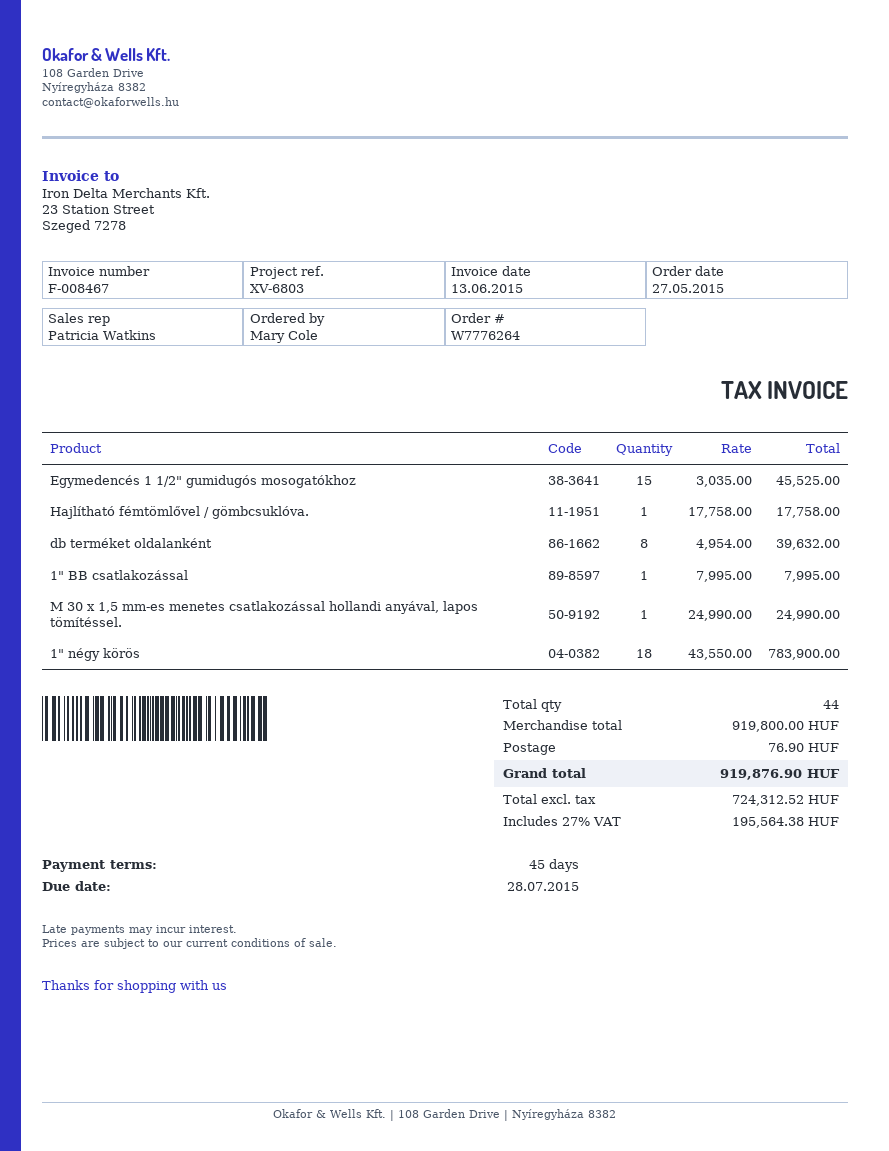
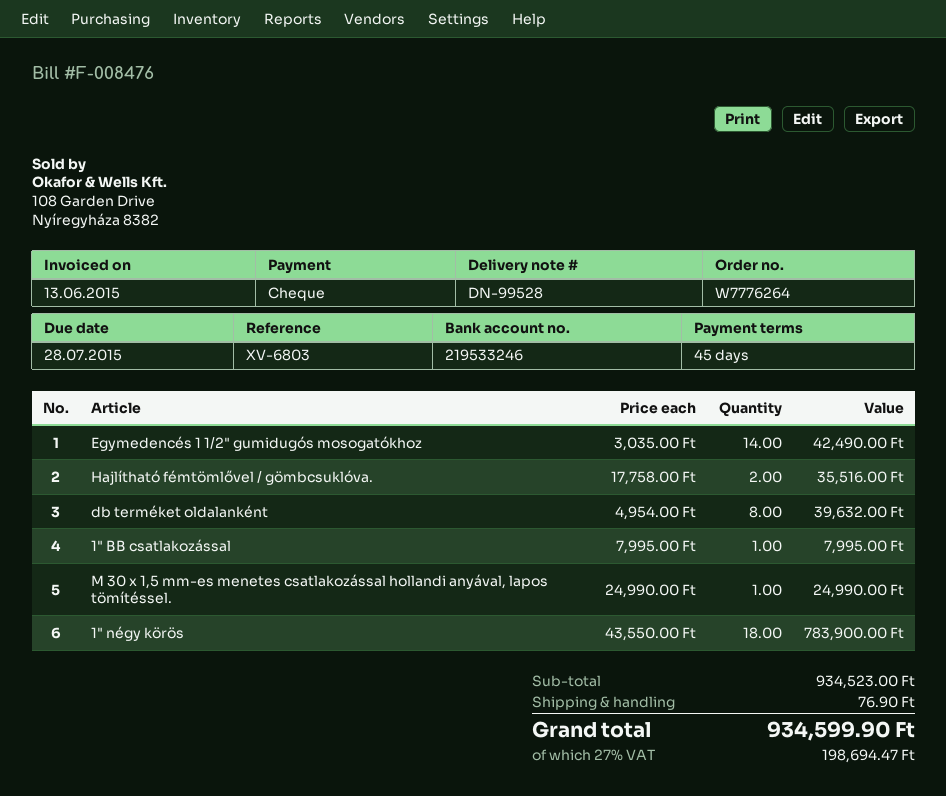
invoice number: F-008467 -> F-008476
Egymedencés 1 1/2" gumidugós mosogatókhoz: 15 x 3035.00 = 45525.00 -> 14 x 3035.00 = 42490.00
Hajlítható fémtömlővel / gömbcsuklóva.: 1 x 17758.00 = 17758.00 -> 2 x 17758.00 = 35516.00
subtotal: 919800.00 -> 934523.00
tax: 27% = 195564.38 -> 27% = 198694.47
total: 919876.90 -> 934599.90

